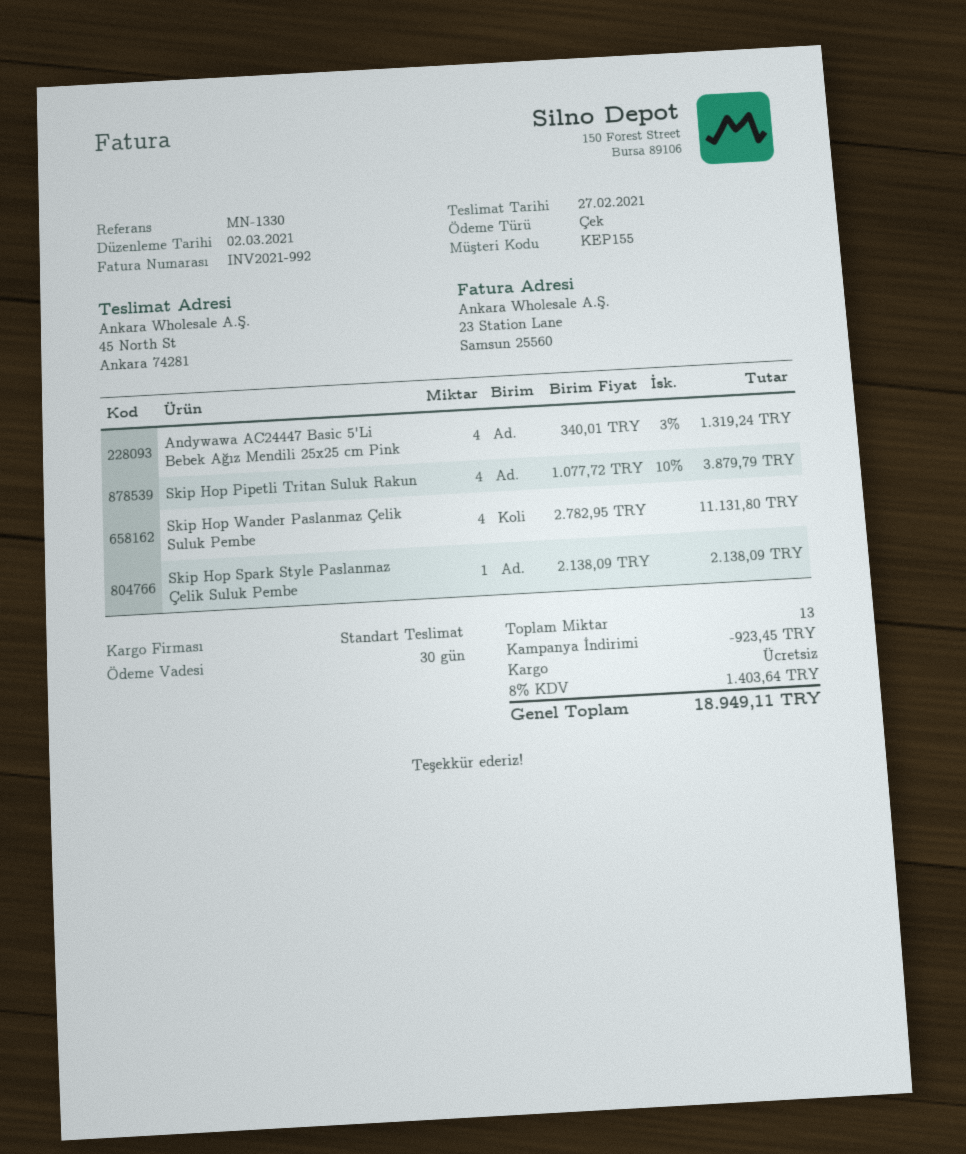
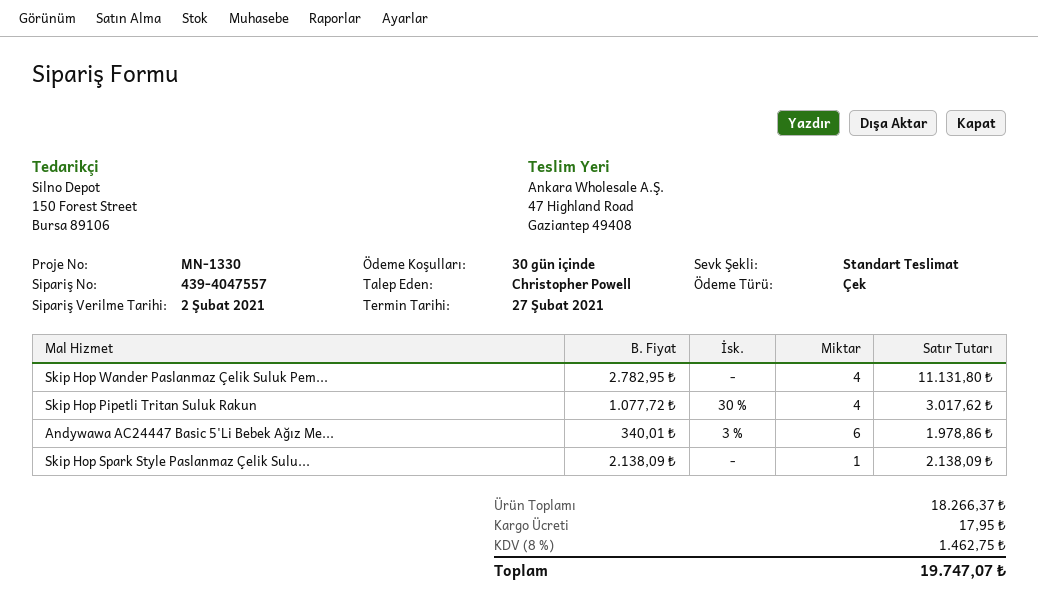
ship to: 45 North St, Ankara 74281 -> 47 Highland Road, Gaziantep 49408
Andywawa AC24447 Basic 5'Li Bebek Ağız Mendili 25x25 cm Pink: 4 x 340.01 - 3% = 1319.24 -> 6 x 340.01 - 3% = 1978.86
Skip Hop Pipetli Tritan Suluk Rakun: 4 x 1077.72 - 10% = 3879.79 -> 4 x 1077.72 - 30% = 3017.62
discount: 923.45 -> none
shipping: 0.00 -> 17.95
tax: 8% = 1403.64 -> 8% = 1462.75
total: 18949.11 -> 19747.07

